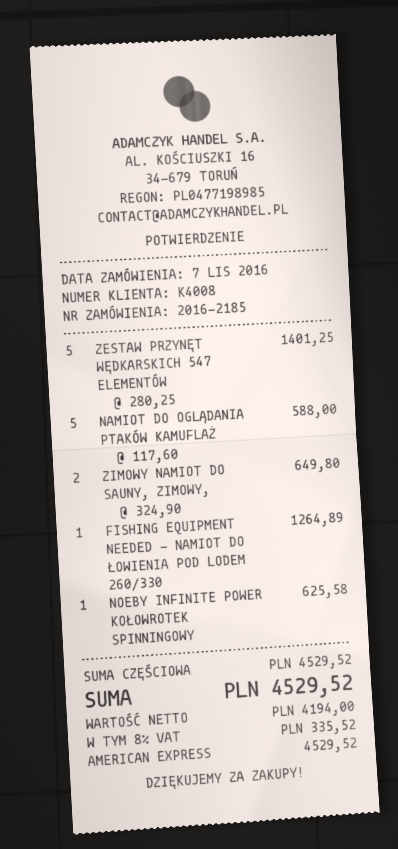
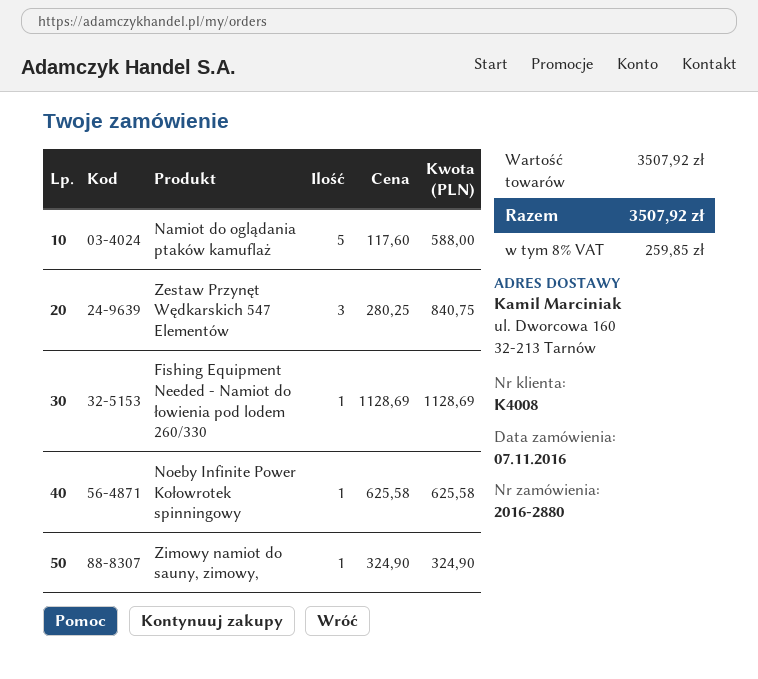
order number: 2016-2185 -> 2016-2880
ZESTAW PRZYNĘT WĘDKARSKICH 547 ELEMENTÓW: 5 x 280.25 = 1401.25 -> 3 x 280.25 = 840.75
ZIMOWY NAMIOT DO SAUNY, ZIMOWY,: 2 x 324.90 = 649.80 -> 1 x 324.90 = 324.90
FISHING EQUIPMENT NEEDED - NAMIOT DO ŁOWIENIA POD LODEM 260/330: 1 x 1264.89 = 1264.89 -> 1 x 1128.69 = 1128.69
subtotal: 4529.52 -> 3507.92
tax: 8% = 335.52 -> 8% = 259.85
total: 4529.52 -> 3507.92

